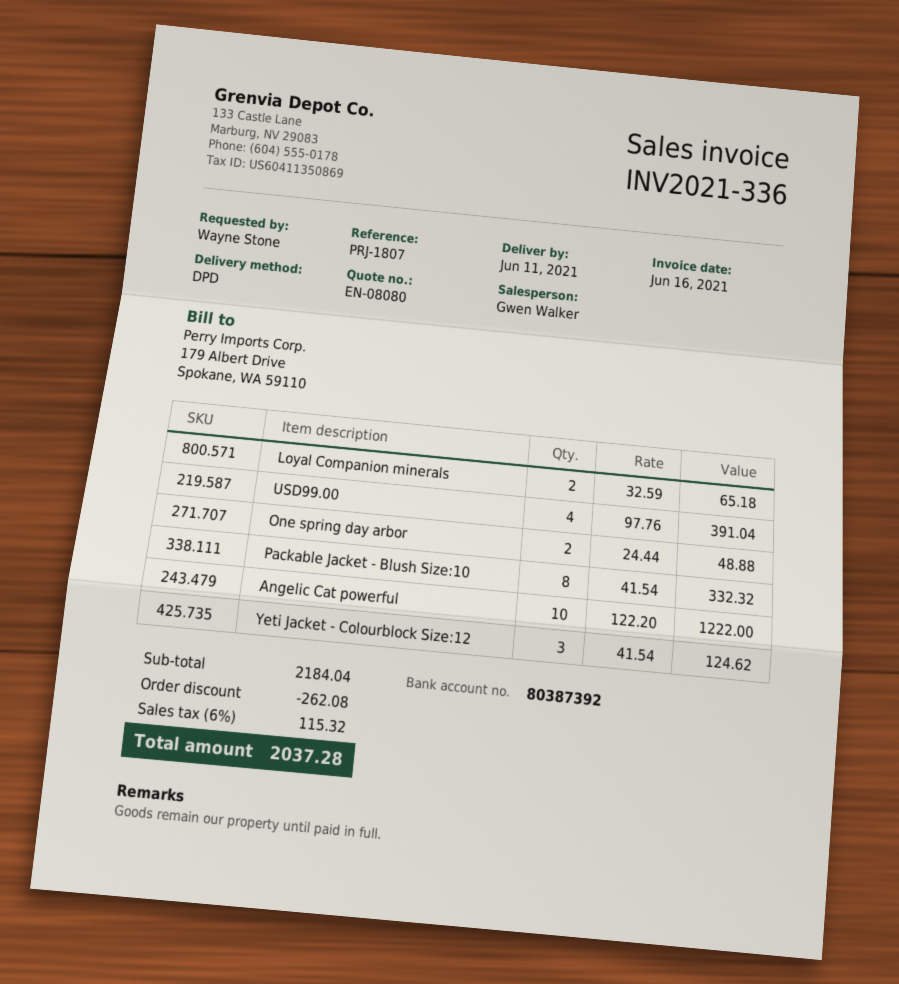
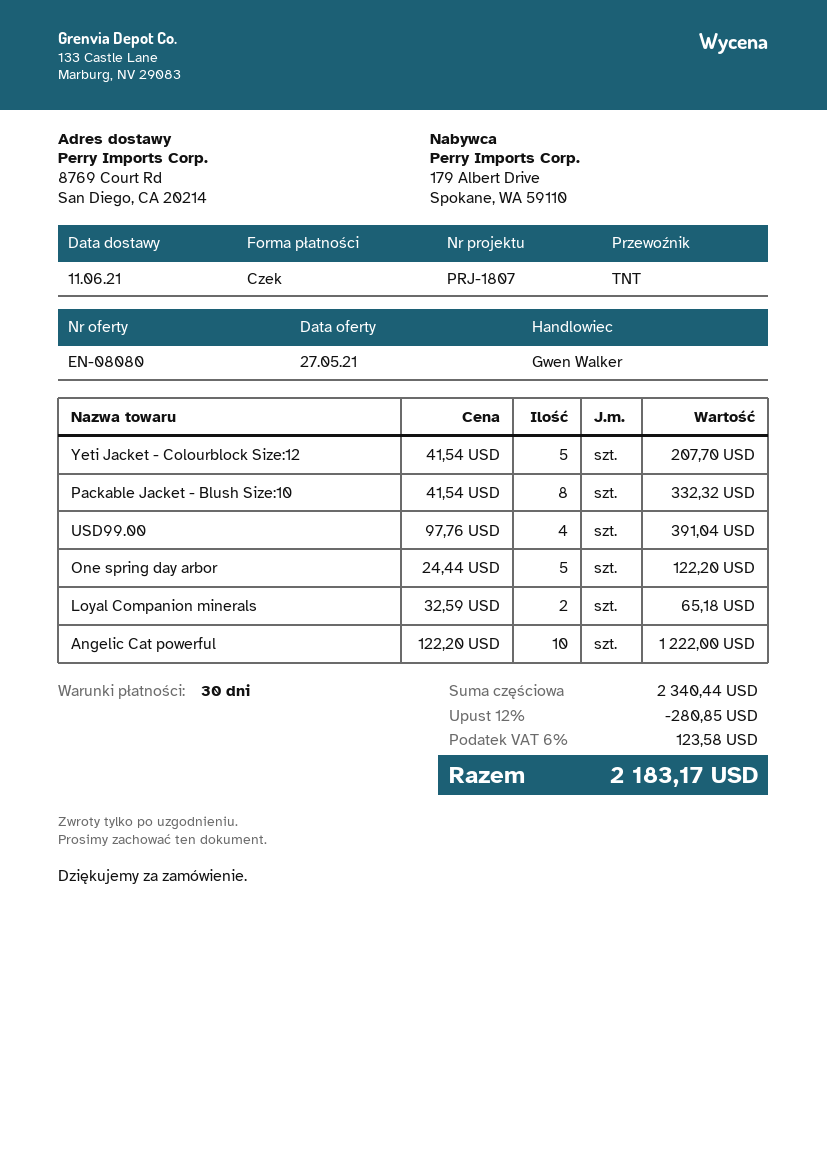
shipping method: DPD -> TNT
One spring day arbor: 2 x 24.44 = 48.88 -> 5 x 24.44 = 122.20
Yeti Jacket - Colourblock Size:12: 3 x 41.54 = 124.62 -> 5 x 41.54 = 207.70
subtotal: 2184.04 -> 2340.44
discount: 262.08 -> 280.85
tax: 6% = 115.32 -> 6% = 123.58
total: 2037.28 -> 2183.17

